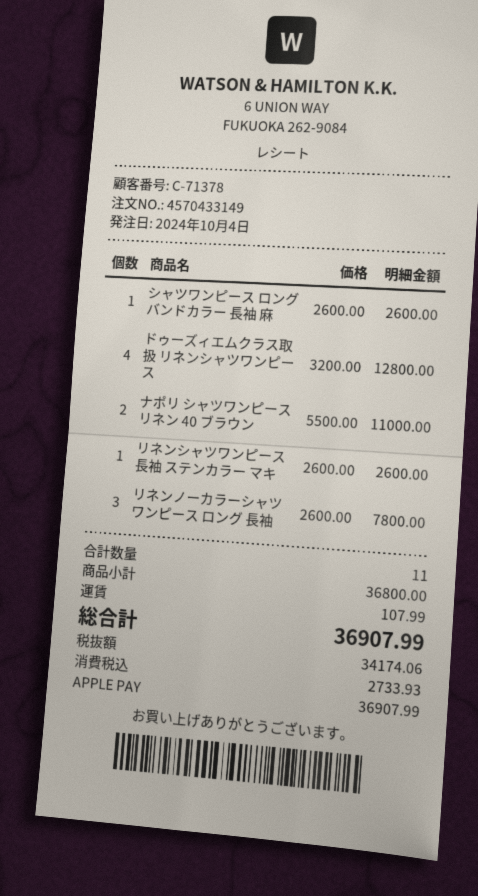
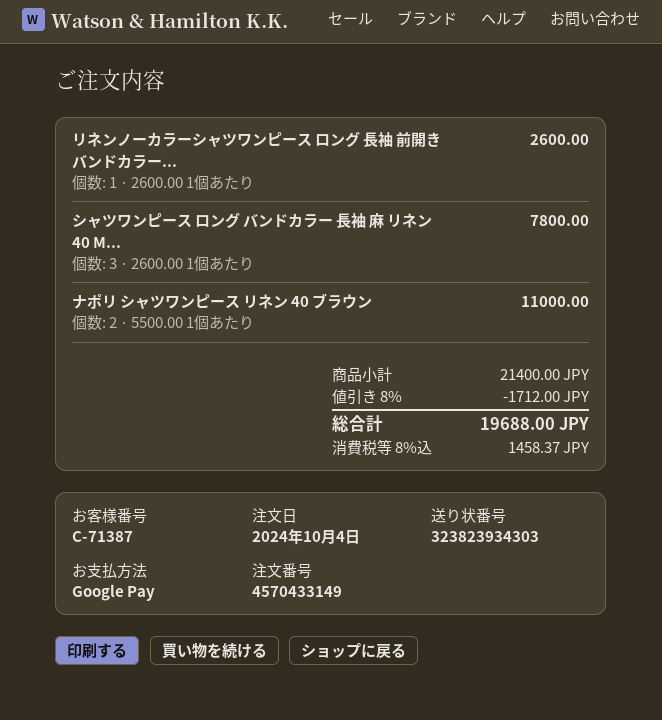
customer number: C-71378 -> C-71387
payment method: Apple Pay -> Google Pay
シャツワンピース ロング バンドカラー 長袖 麻: 1 x 2600.00 = 2600.00 -> 3 x 2600.00 = 7800.00
ドゥーズィエムクラス取扱 リネンシャツワンピース: 4 x 3200.00 = 12800.00 -> none
リネンシャツワンピース 長袖 ステンカラー マキ: 1 x 2600.00 = 2600.00 -> none
リネンノーカラーシャツワンピース ロング 長袖: 3 x 2600.00 = 7800.00 -> 1 x 2600.00 = 2600.00
subtotal: 36800.00 -> 21400.00
discount: none -> 8% = 1712.00
shipping: 107.99 -> none
tax: 2733.93 -> 1458.37
total: 36907.99 -> 19688.00

